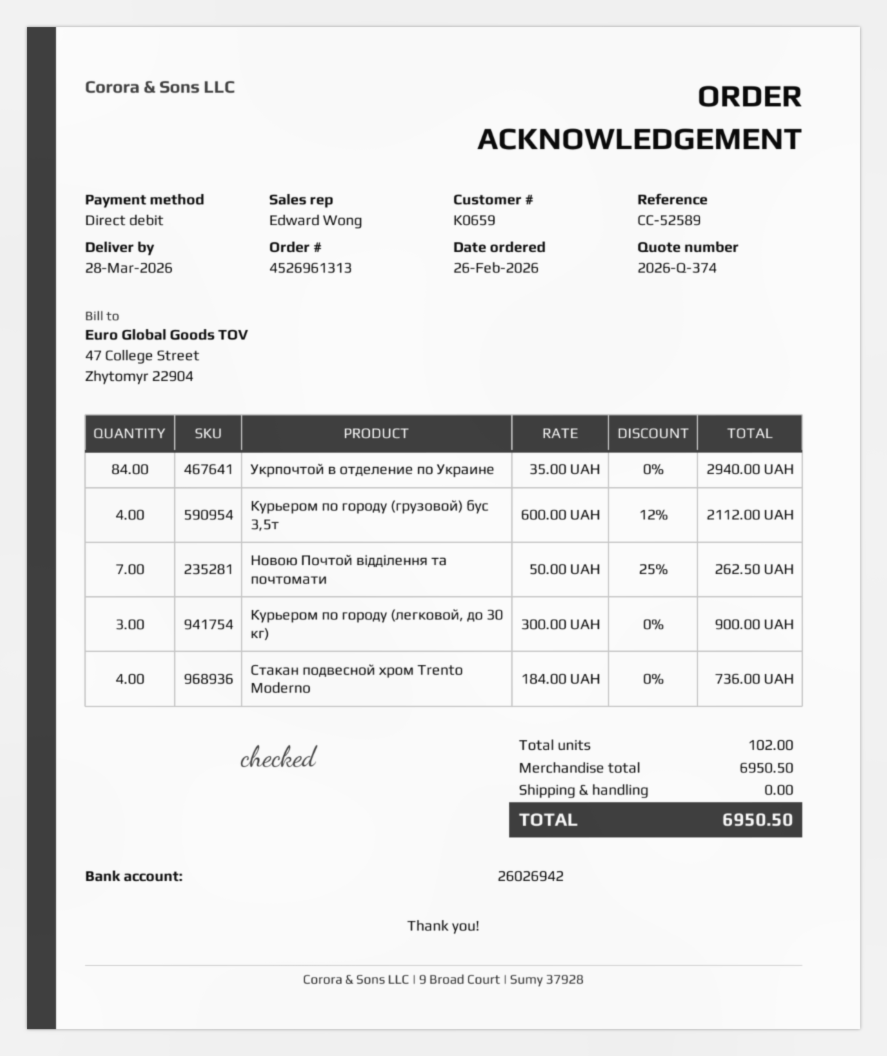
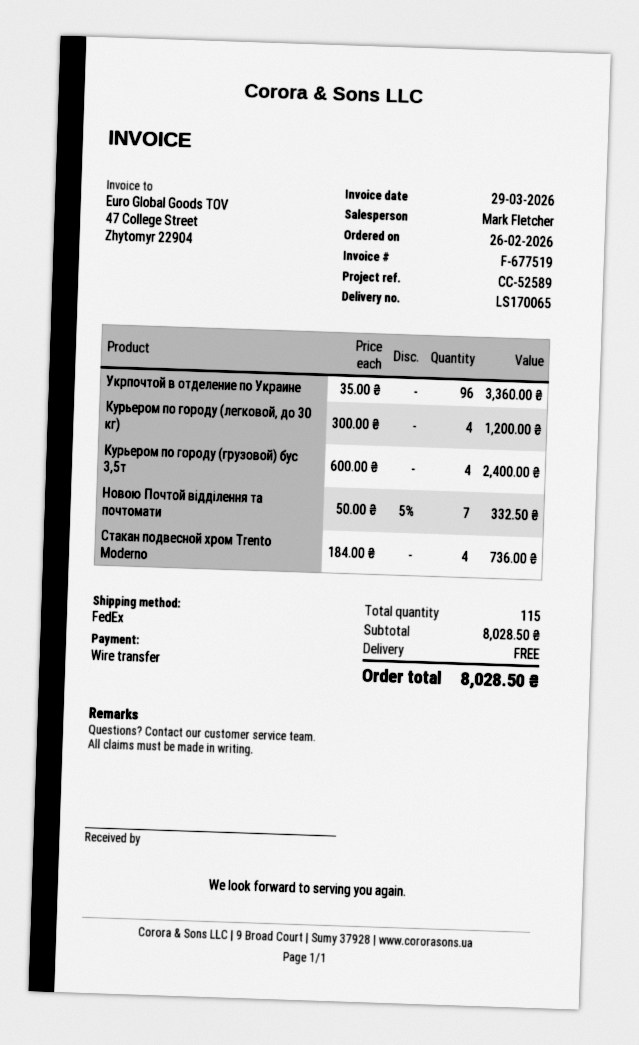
sales rep: Edward Wong -> Mark Fletcher
payment method: direct debit -> bank transfer
Укрпочтой в отделение по Украине: 84 x 35.00 = 2940.00 -> 96 x 35.00 = 3360.00
Курьером по городу (грузовой) бус 3,5т: 4 x 600.00 - 12% = 2112.00 -> 4 x 600.00 = 2400.00
Новою Почтой відділення та почтомати: 7 x 50.00 - 25% = 262.50 -> 7 x 50.00 - 5% = 332.50
Курьером по городу (легковой, до 30 кг): 3 x 300.00 = 900.00 -> 4 x 300.00 = 1200.00
total quantity: 102 -> 115
subtotal: 6950.50 -> 8028.50
total: 6950.50 -> 8028.50

